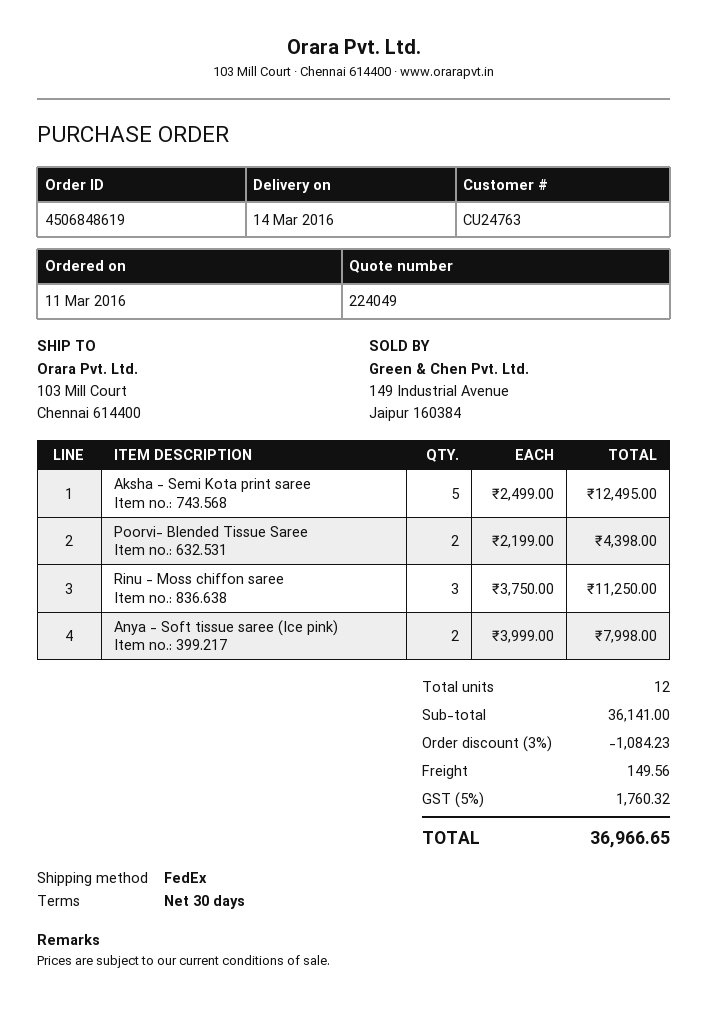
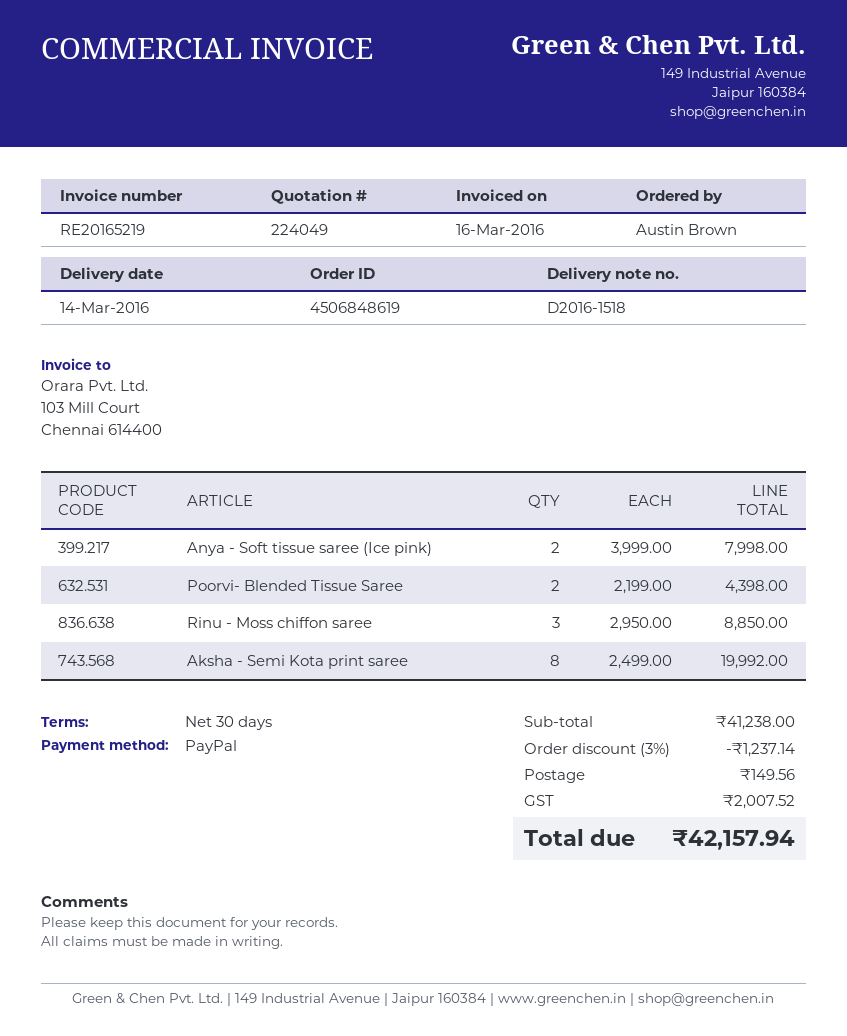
Aksha - Semi Kota print saree: 5 x 2499.00 = 12495.00 -> 8 x 2499.00 = 19992.00
Rinu - Moss chiffon saree: 3 x 3750.00 = 11250.00 -> 3 x 2950.00 = 8850.00
subtotal: 36141.00 -> 41238.00
discount: 3% = 1084.23 -> 3% = 1237.14
tax: 1760.32 -> 2007.52
total: 36966.65 -> 42157.94

